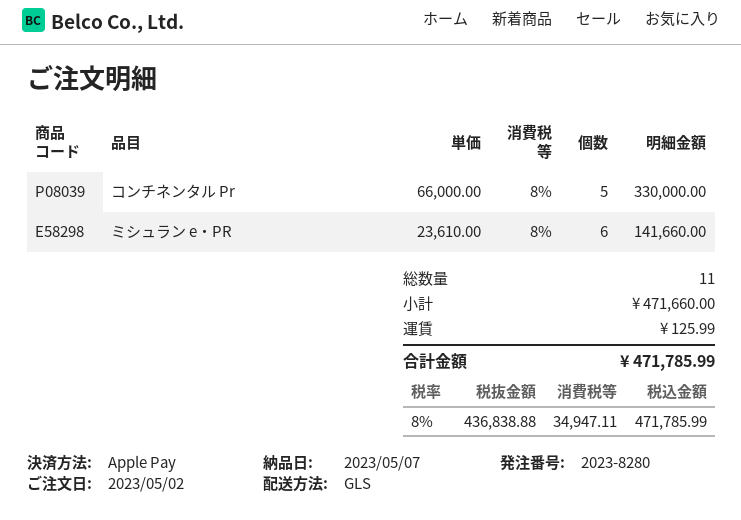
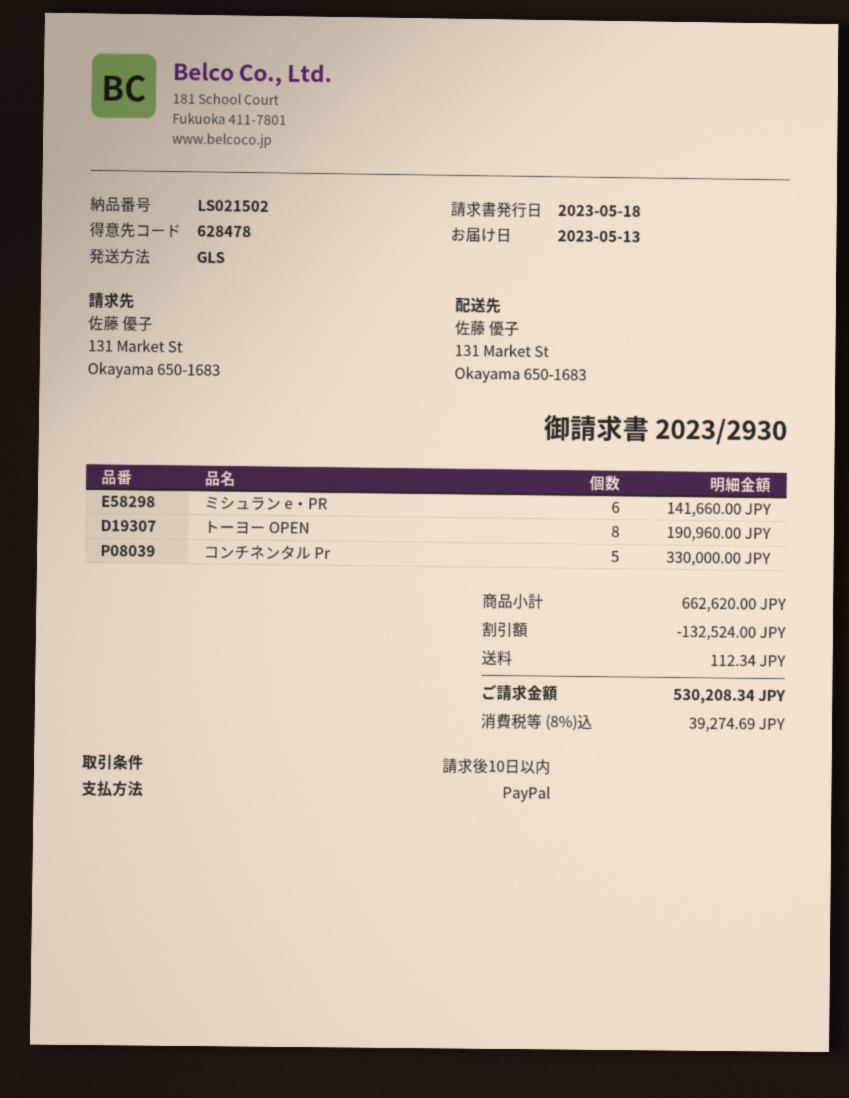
delivery date: 2023-05-07 -> 2023-05-13
payment method: Apple Pay -> PayPal
トーヨー OPEN: none -> 8 for 190960.00
subtotal: 471660.00 -> 662620.00
discount: none -> 132524.00
shipping: 125.99 -> 112.34
tax: 8% = 34947.11 -> 8% = 39274.69
total: 471785.99 -> 530208.34

